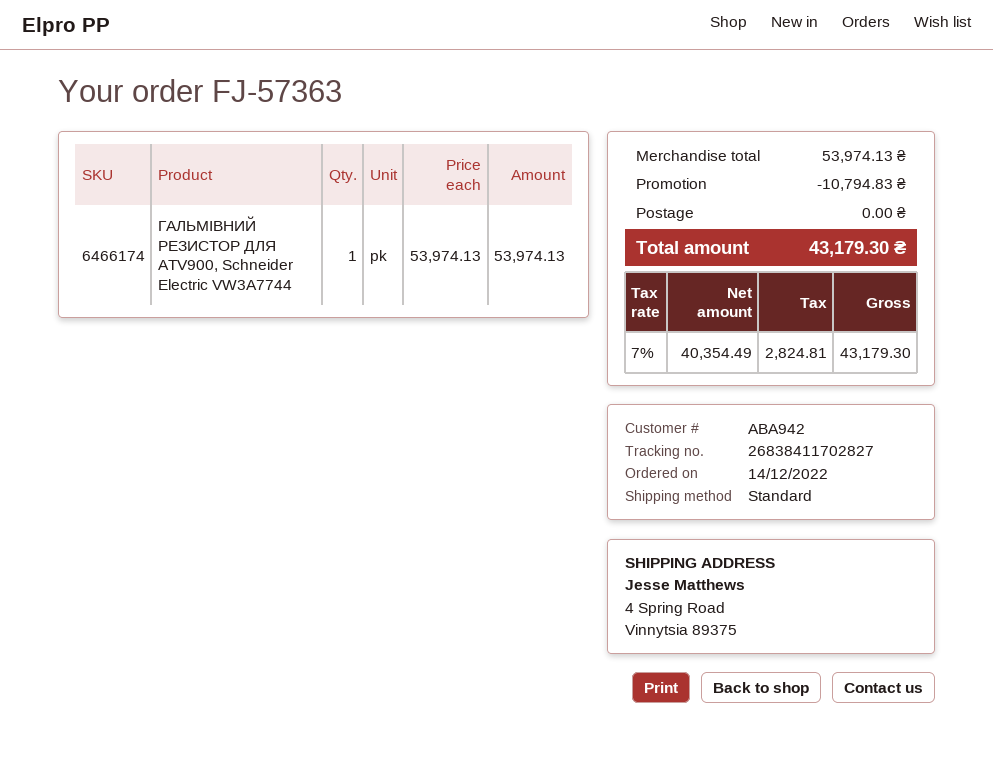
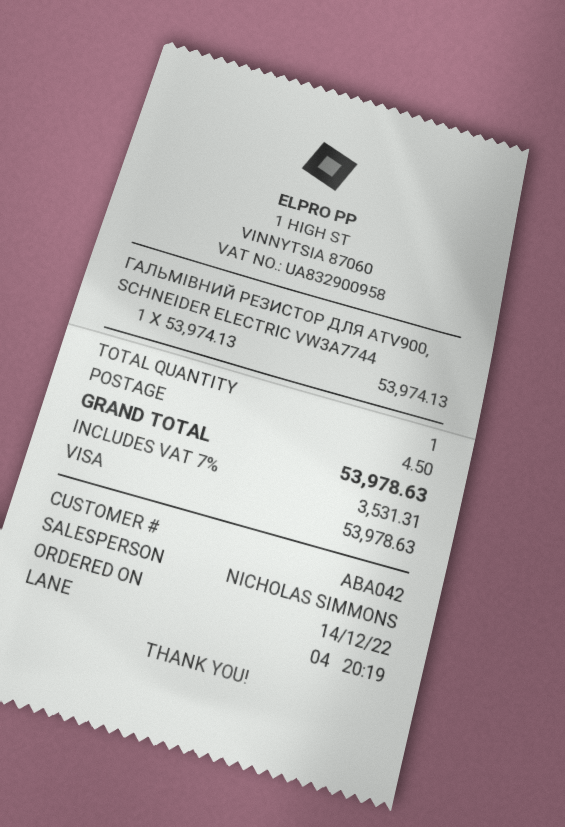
customer number: ABA942 -> ABA042
discount: 10794.83 -> none
shipping: 0.00 -> 4.50
tax: 7% = 2824.81 -> 7% = 3531.31
total: 43179.30 -> 53978.63

